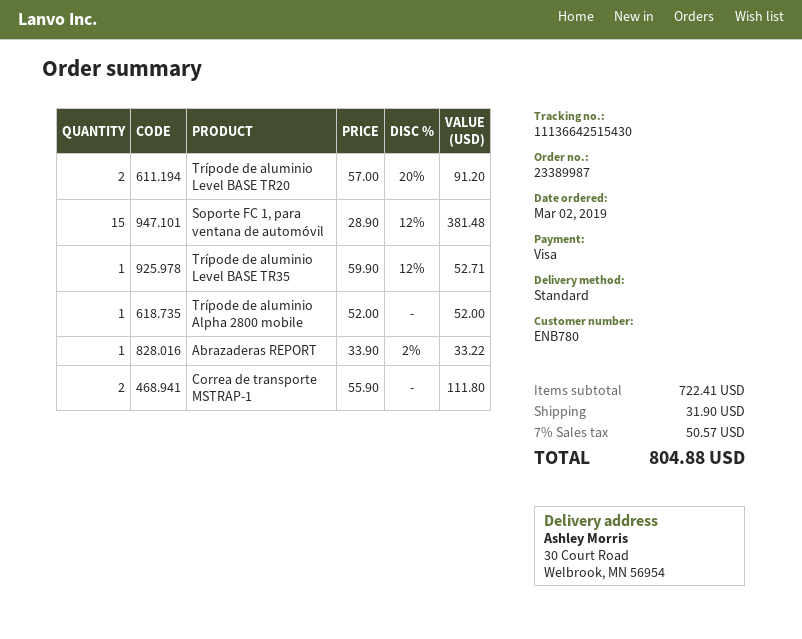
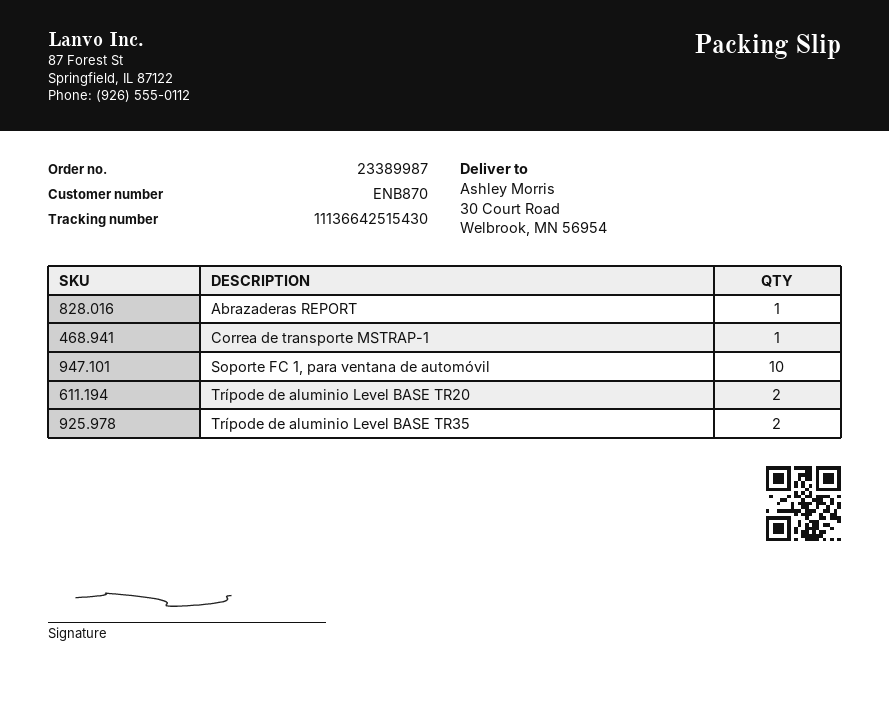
customer number: ENB780 -> ENB870
Soporte FC 1, para ventana de automóvil: 15 -> 10
Trípode de aluminio Level BASE TR35: 1 -> 2
Trípode de aluminio Alpha 2800 mobile: 1 -> none
Correa de transporte MSTRAP-1: 2 -> 1

